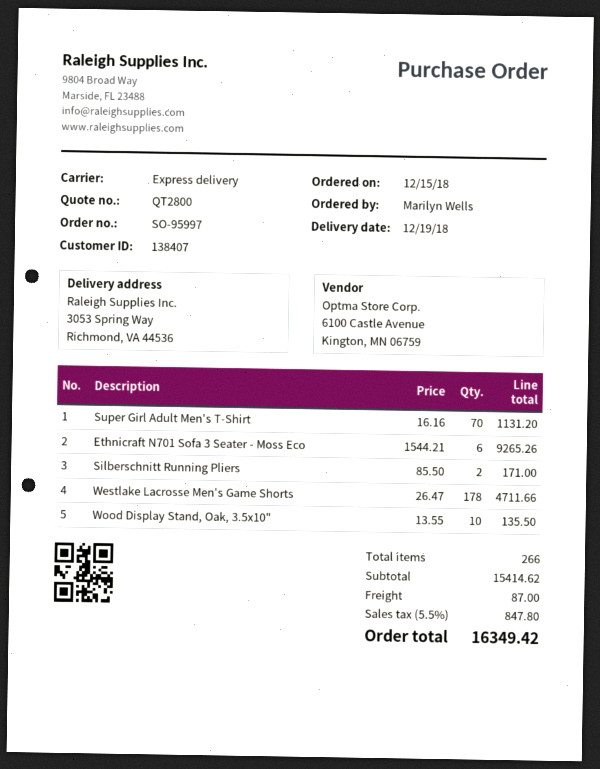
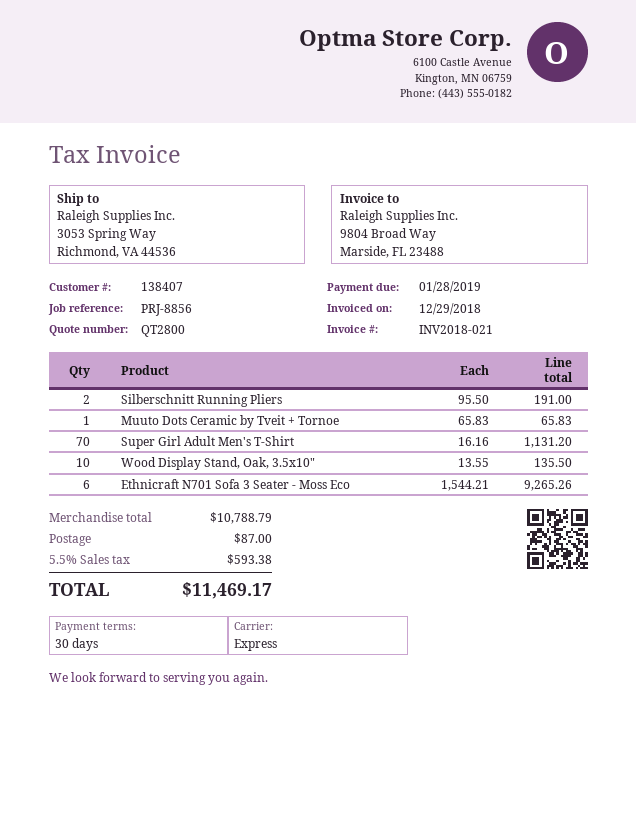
Silberschnitt Running Pliers: 2 x 85.50 = 171.00 -> 2 x 95.50 = 191.00
Westlake Lacrosse Men's Game Shorts: 178 x 26.47 = 4711.66 -> none
Muuto Dots Ceramic by Tveit + Tornoe: none -> 1 x 65.83 = 65.83
subtotal: 15414.62 -> 10788.79
tax: 5.5% = 847.80 -> 5.5% = 593.38
total: 16349.42 -> 11469.17

